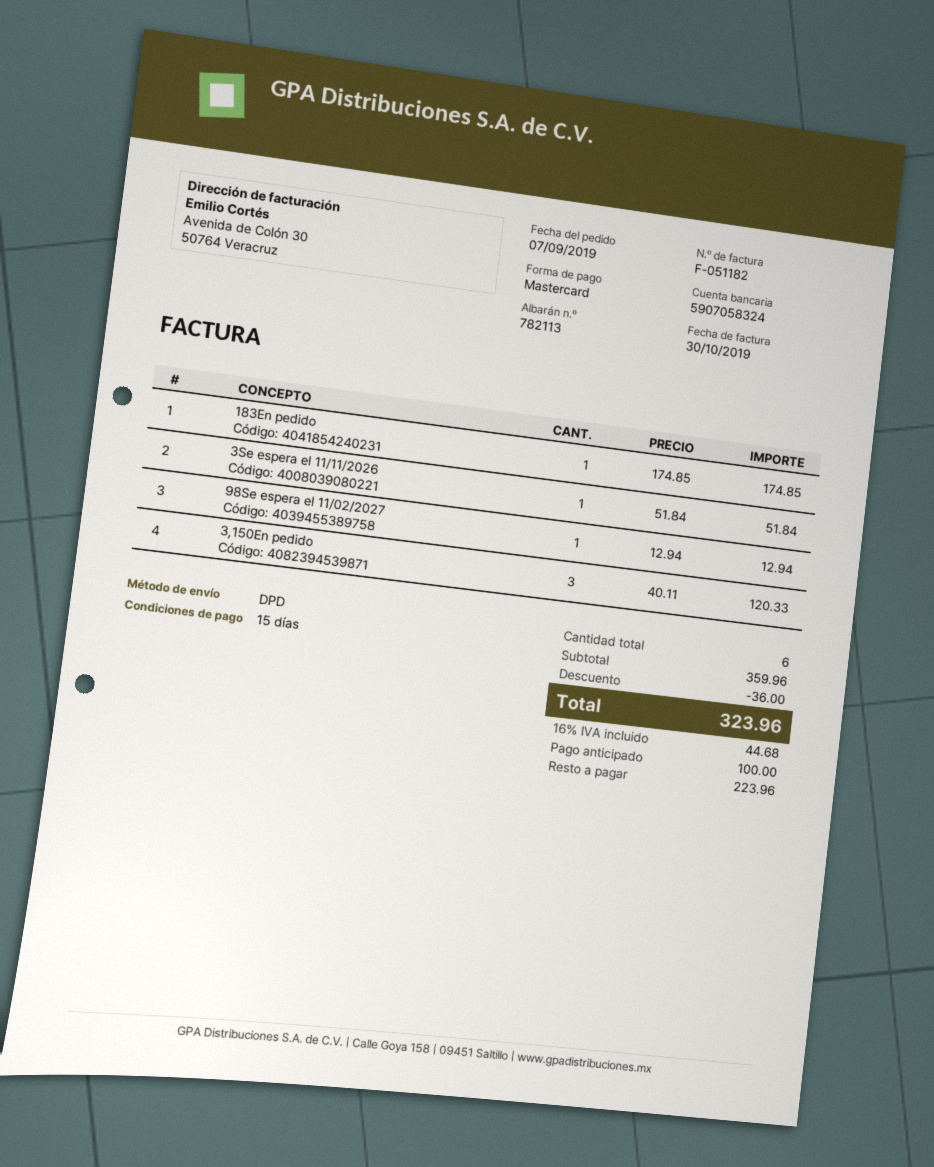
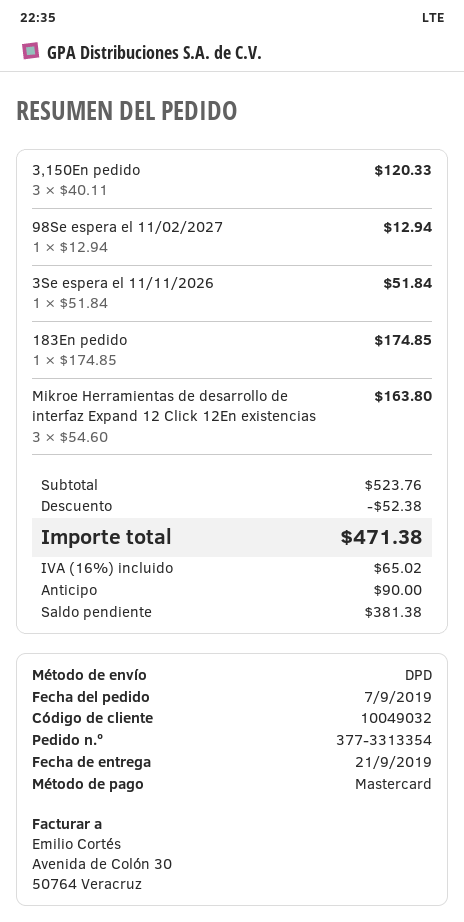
Mikroe Herramientas de desarrollo de interfaz Expand 12 Click 12En existencias: none -> 3 x 54.60 = 163.80
subtotal: 359.96 -> 523.76
discount: 36.00 -> 52.38
tax: 16% = 44.68 -> 16% = 65.02
total: 323.96 -> 471.38
deposit: 100.00 -> 90.00
balance: 223.96 -> 381.38

